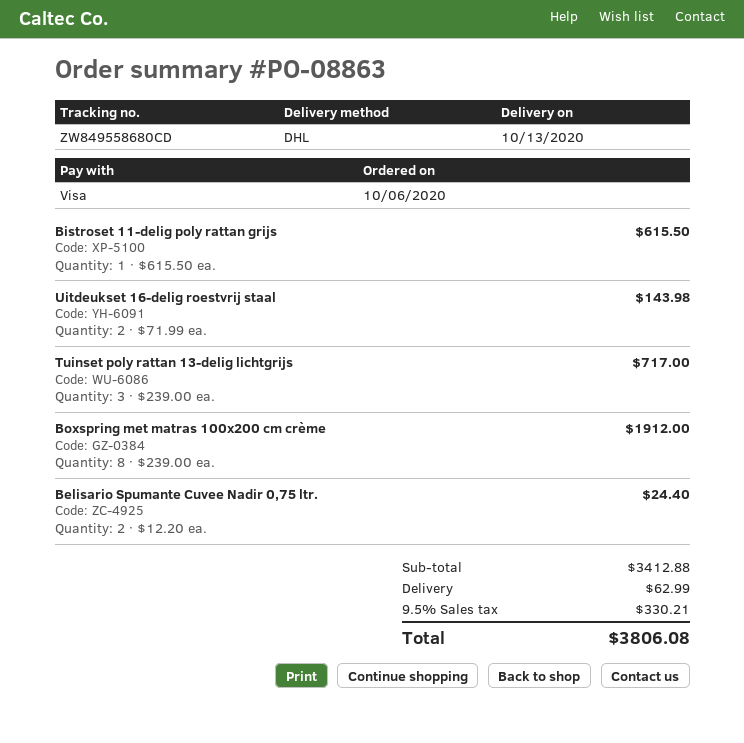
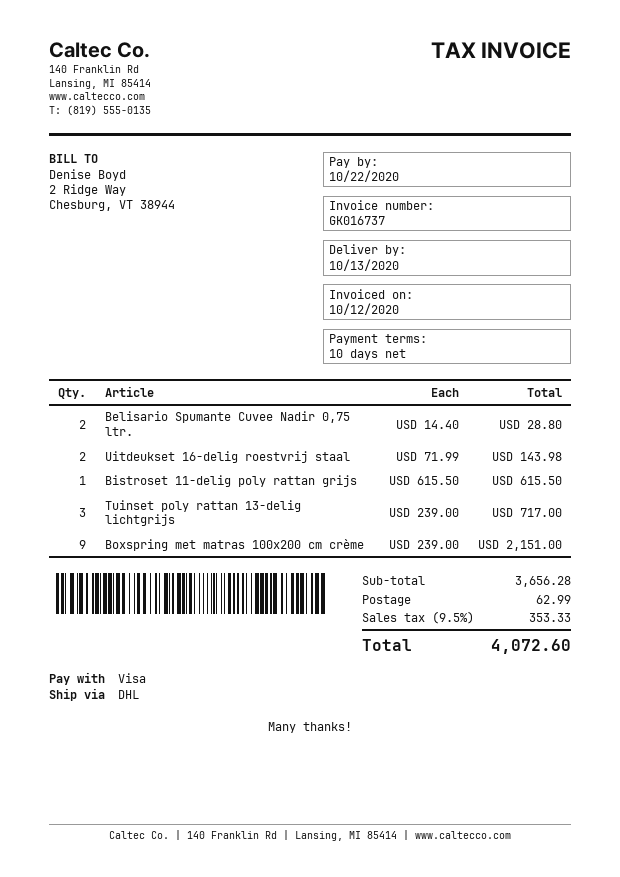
Boxspring met matras 100x200 cm crème: 8 x 239.00 = 1912.00 -> 9 x 239.00 = 2151.00
Belisario Spumante Cuvee Nadir 0,75 ltr.: 2 x 12.20 = 24.40 -> 2 x 14.40 = 28.80
subtotal: 3412.88 -> 3656.28
tax: 9.5% = 330.21 -> 9.5% = 353.33
total: 3806.08 -> 4072.60

